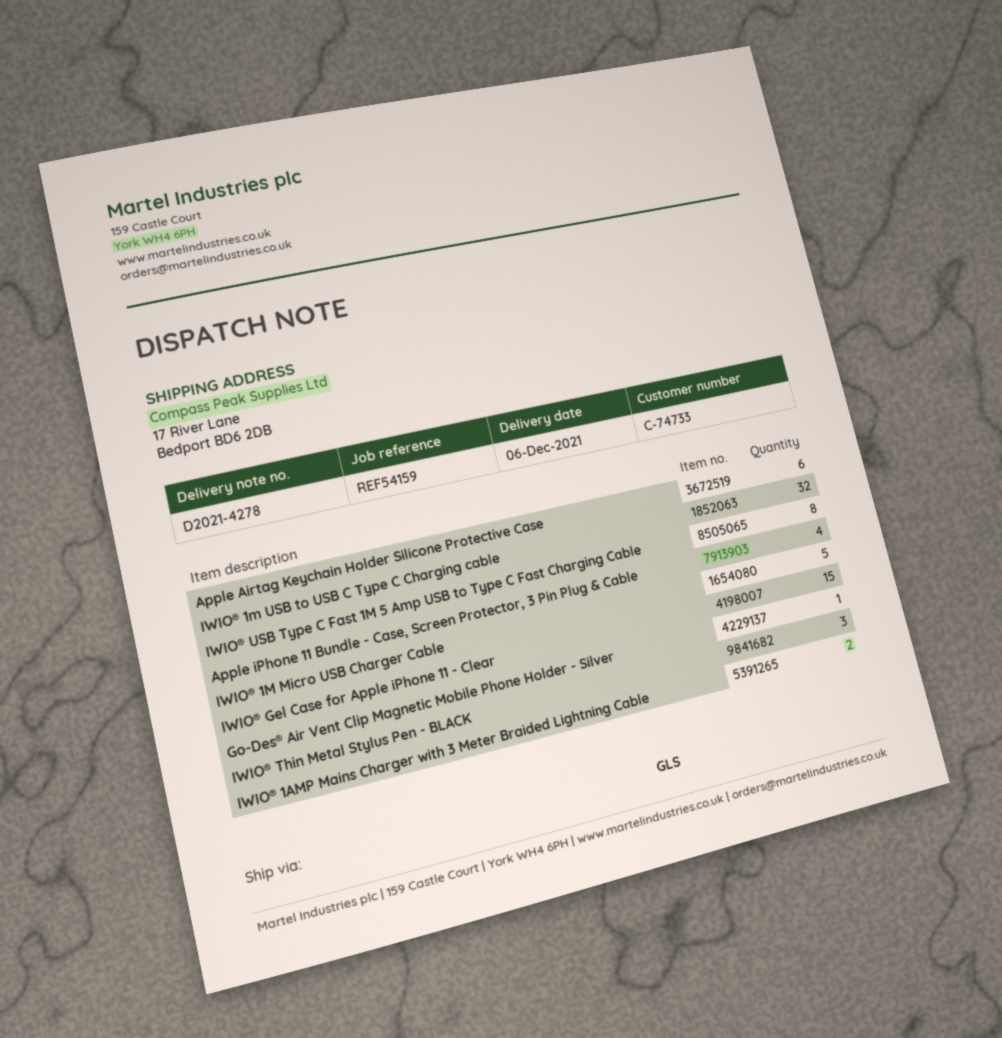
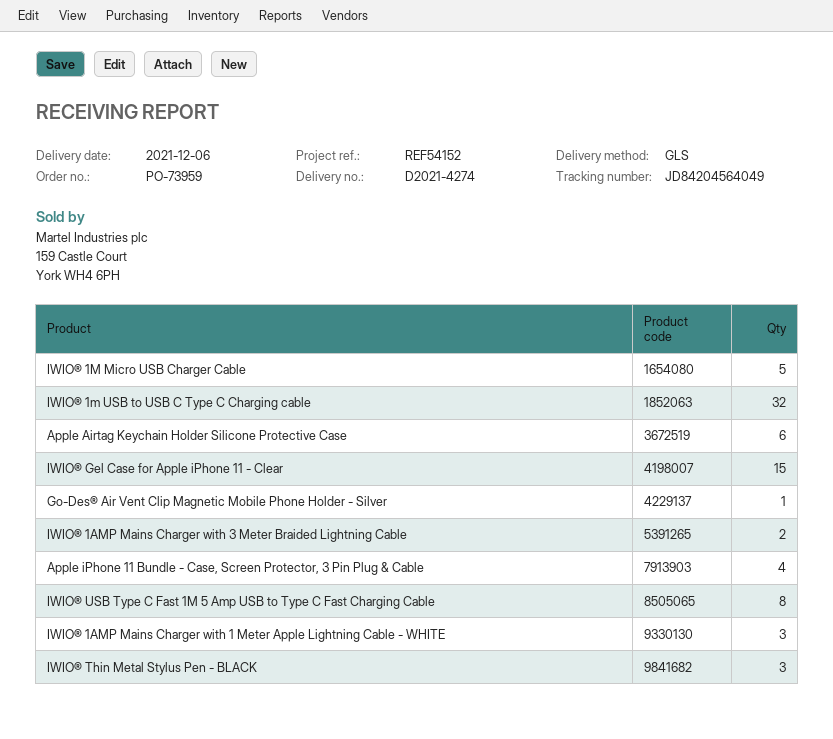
delivery note number: D2021-4278 -> D2021-4274
reference: REF54159 -> REF54152
IWIO® 1AMP Mains Charger with 1 Meter Apple Lightning Cable - WHITE: none -> 3

